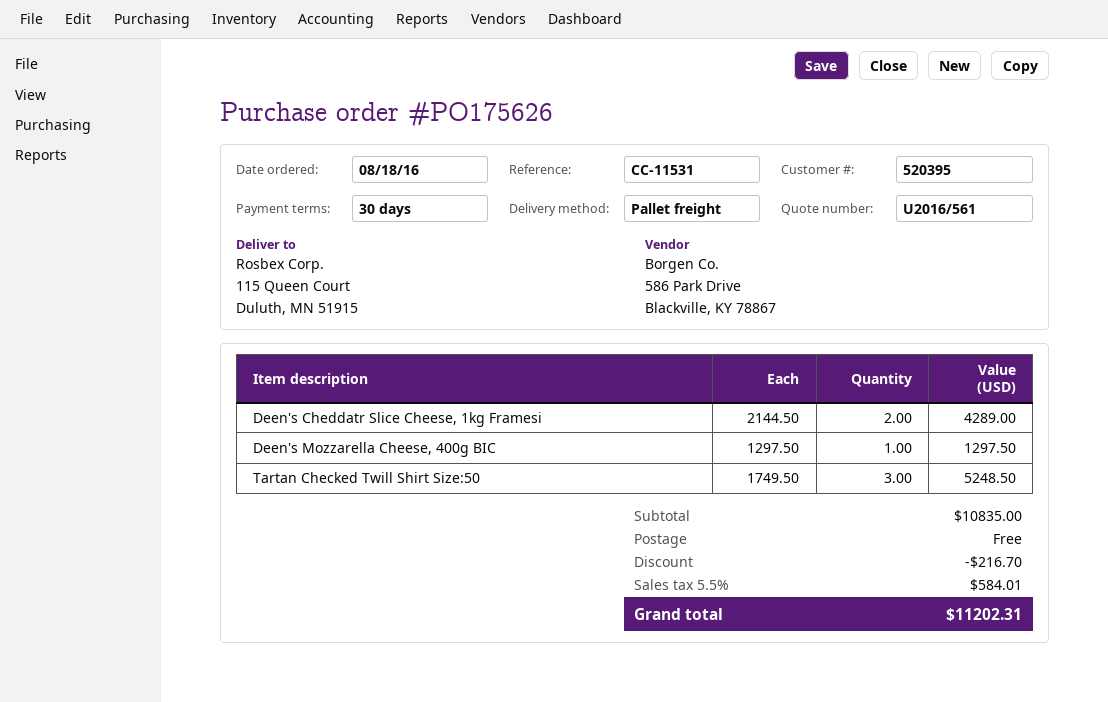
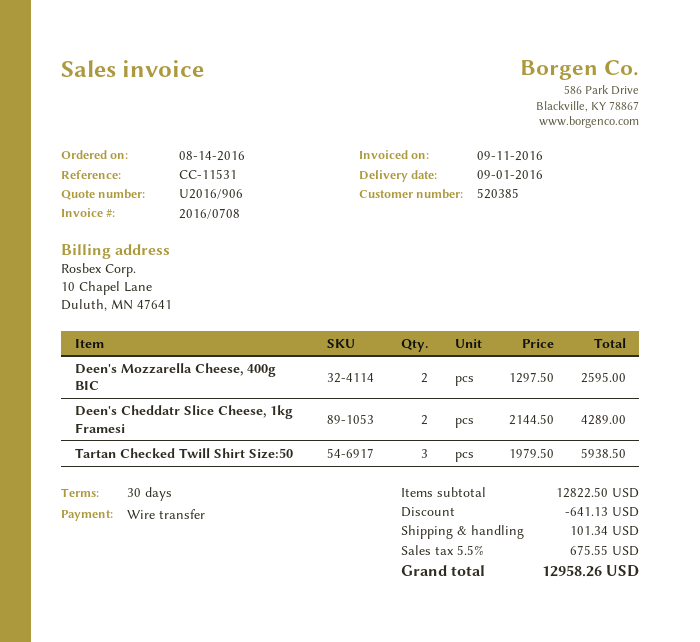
quote number: U2016/561 -> U2016/906
order date: 2016-08-18 -> 2016-08-14
customer number: 520395 -> 520385
Deen's Mozzarella Cheese, 400g BIC: 1 x 1297.50 = 1297.50 -> 2 x 1297.50 = 2595.00
Tartan Checked Twill Shirt Size:50: 3 x 1749.50 = 5248.50 -> 3 x 1979.50 = 5938.50
subtotal: 10835.00 -> 12822.50
discount: 216.70 -> 641.13
shipping: 0.00 -> 101.34
tax: 5.5% = 584.01 -> 5.5% = 675.55
total: 11202.31 -> 12958.26

